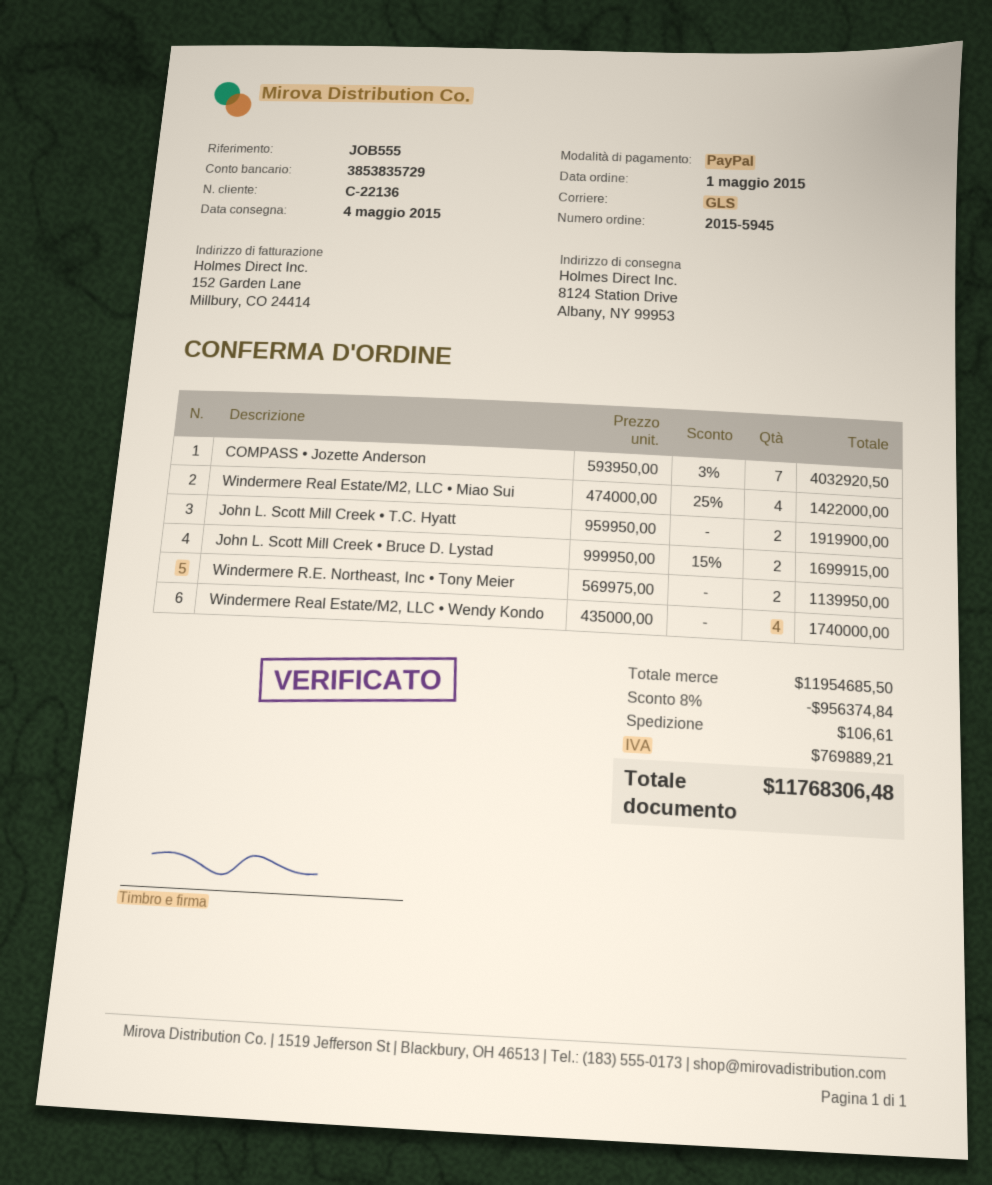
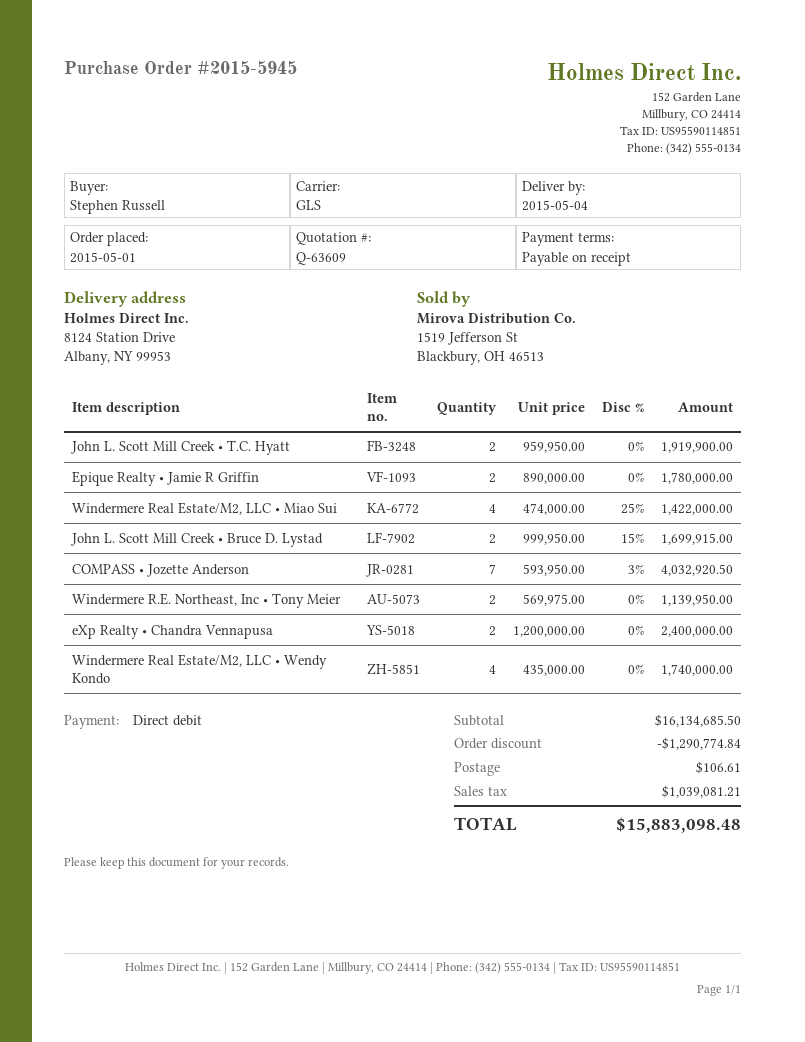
payment method: PayPal -> direct debit
Epique Realty • Jamie R Griffin: none -> 2 x 890000.00 = 1780000.00
eXp Realty • Chandra Vennapusa: none -> 2 x 1200000.00 = 2400000.00
subtotal: 11954685.50 -> 16134685.50
discount: 956374.84 -> 1290774.84
tax: 769889.21 -> 1039081.21
total: 11768306.48 -> 15883098.48

